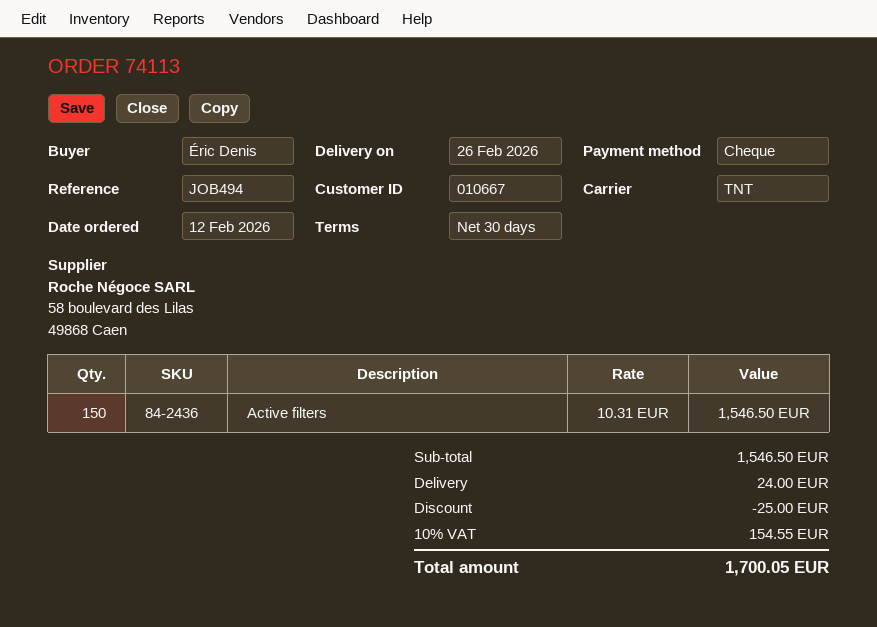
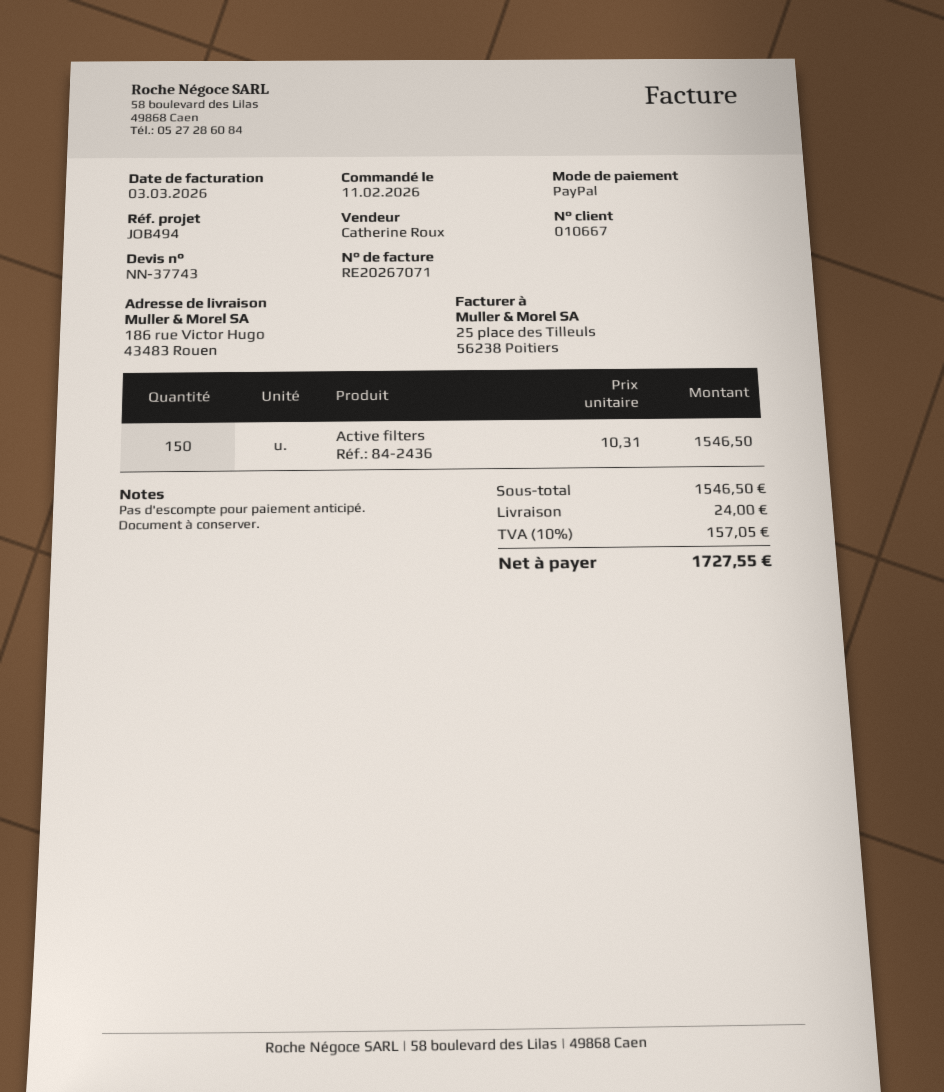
order date: 2026-02-12 -> 2026-02-11
payment method: cheque -> PayPal
discount: 25.00 -> none
tax: 10% = 154.55 -> 10% = 157.05
total: 1700.05 -> 1727.55

